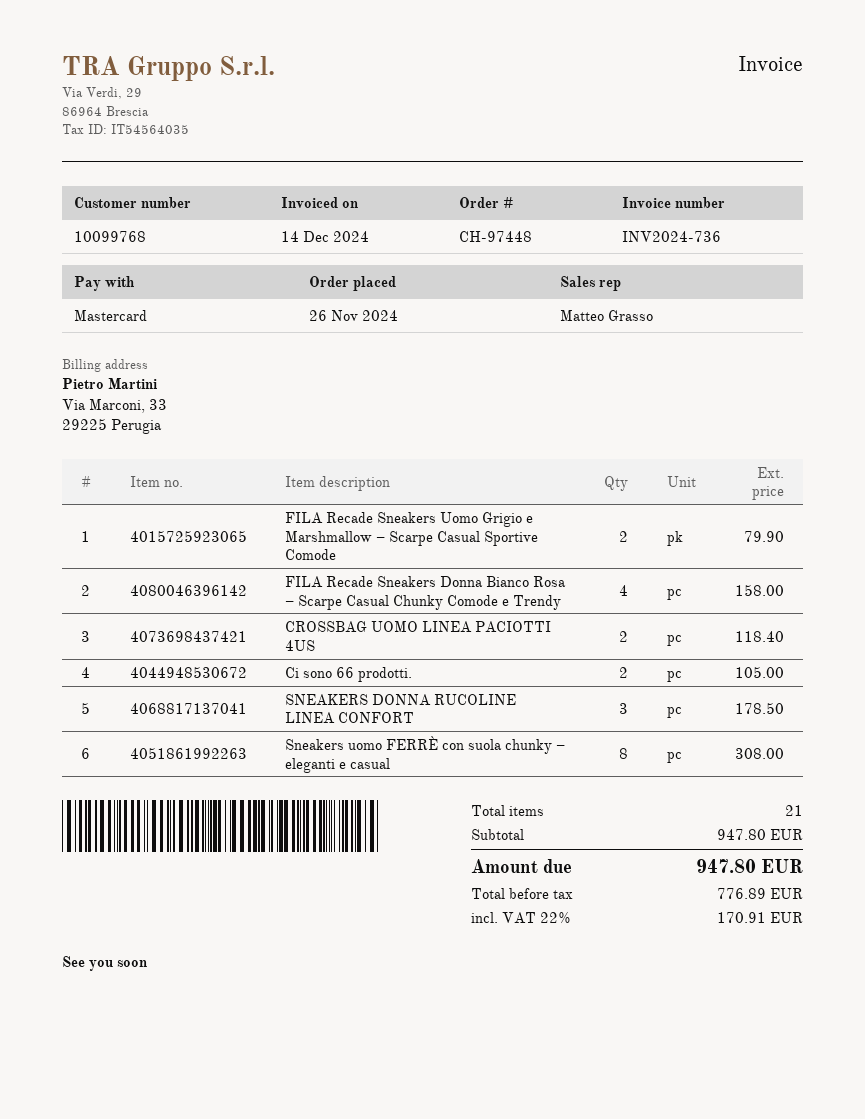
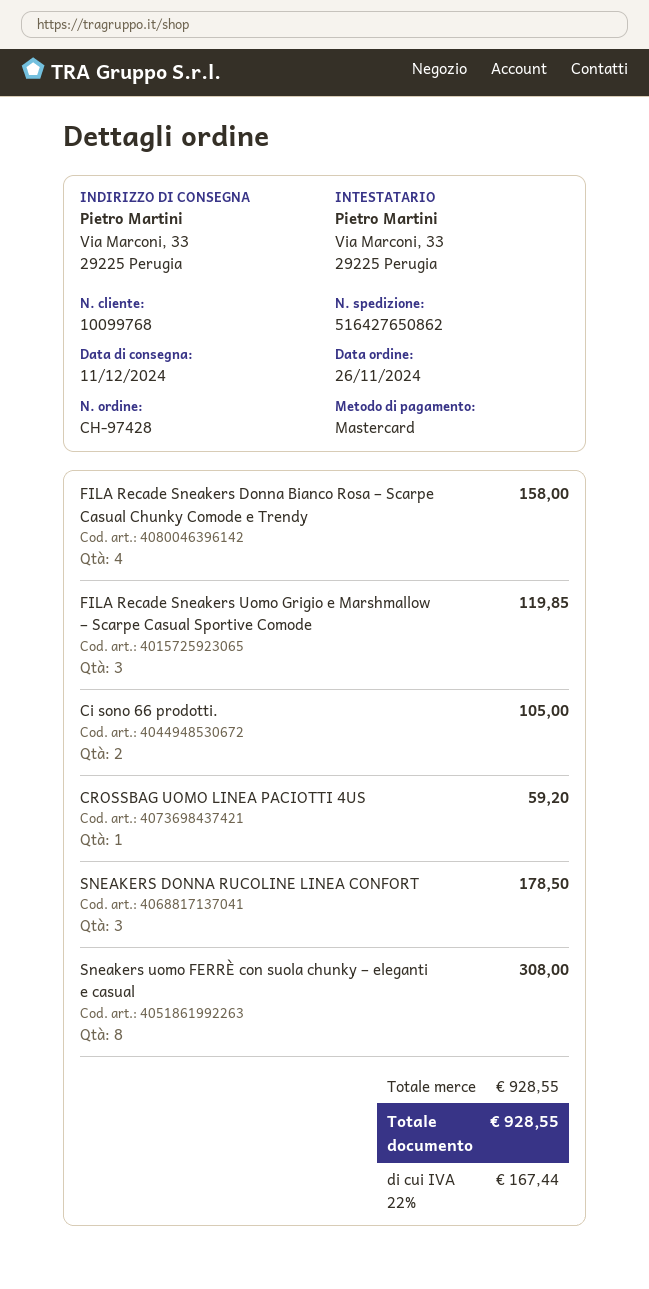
order number: CH-97448 -> CH-97428
FILA Recade Sneakers Uomo Grigio e Marshmallow – Scarpe Casual Sportive Comode: 2 for 79.90 -> 3 for 119.85
CROSSBAG UOMO LINEA PACIOTTI 4US: 2 for 118.40 -> 1 for 59.20
subtotal: 947.80 -> 928.55
tax: 22% = 170.91 -> 22% = 167.44
total: 947.80 -> 928.55

